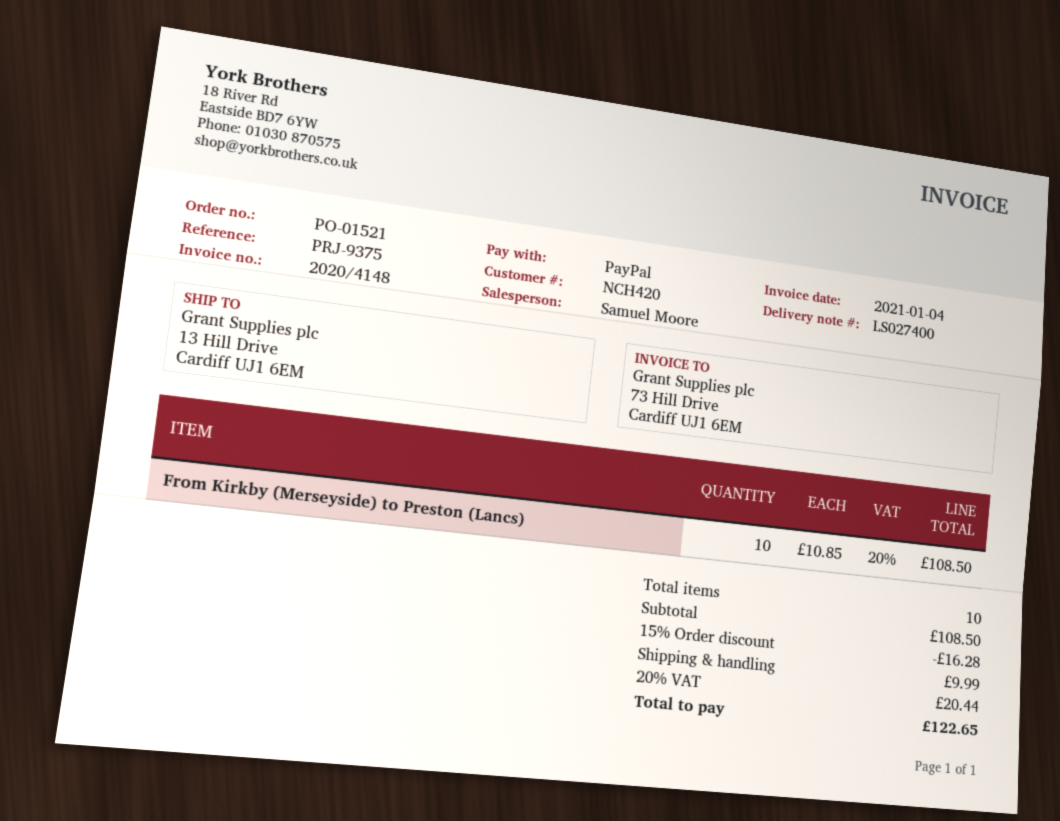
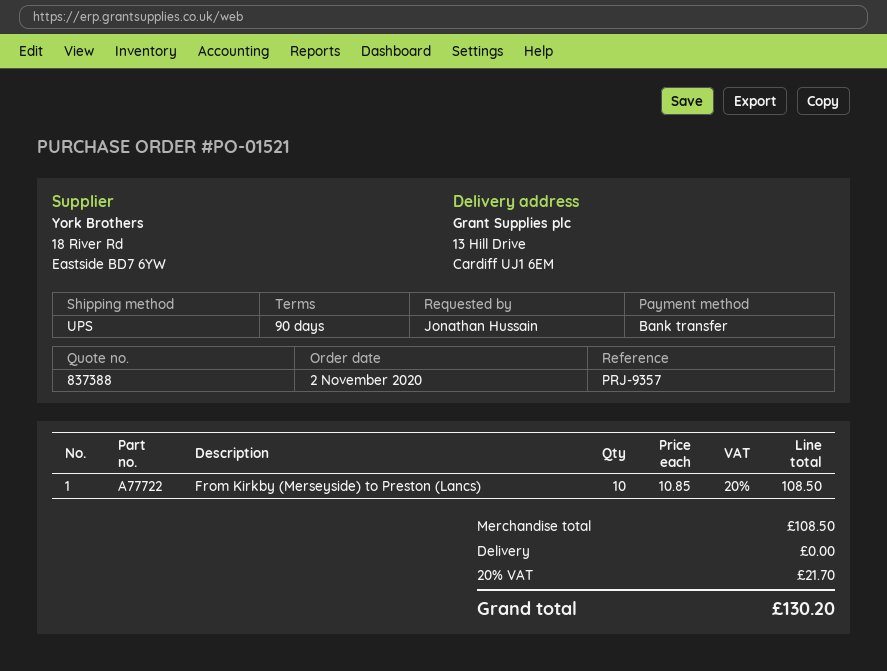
reference: PRJ-9375 -> PRJ-9357
payment method: PayPal -> bank transfer
discount: 15% = 16.28 -> none
shipping: 9.99 -> 0.00
tax: 20% = 20.44 -> 20% = 21.70
total: 122.65 -> 130.20

